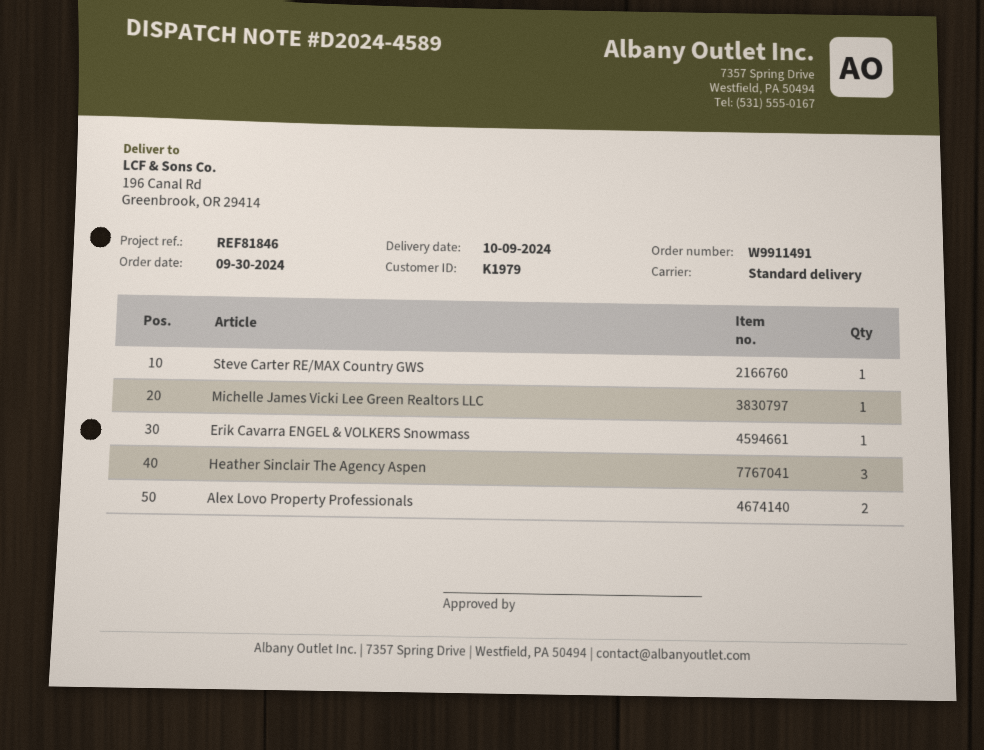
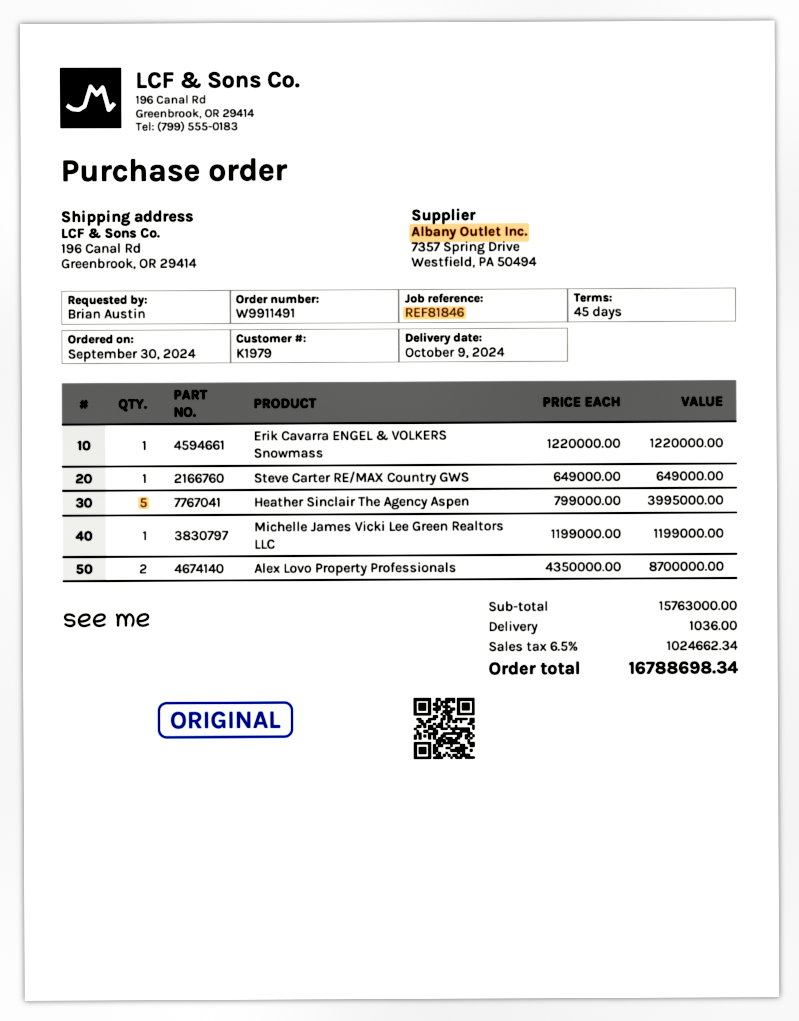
Heather Sinclair The Agency Aspen: 3 -> 5

